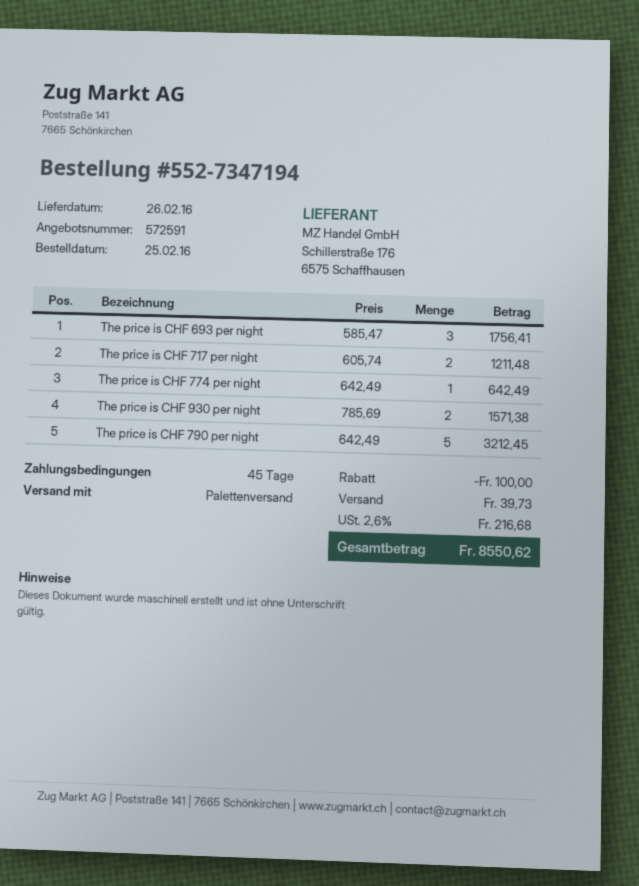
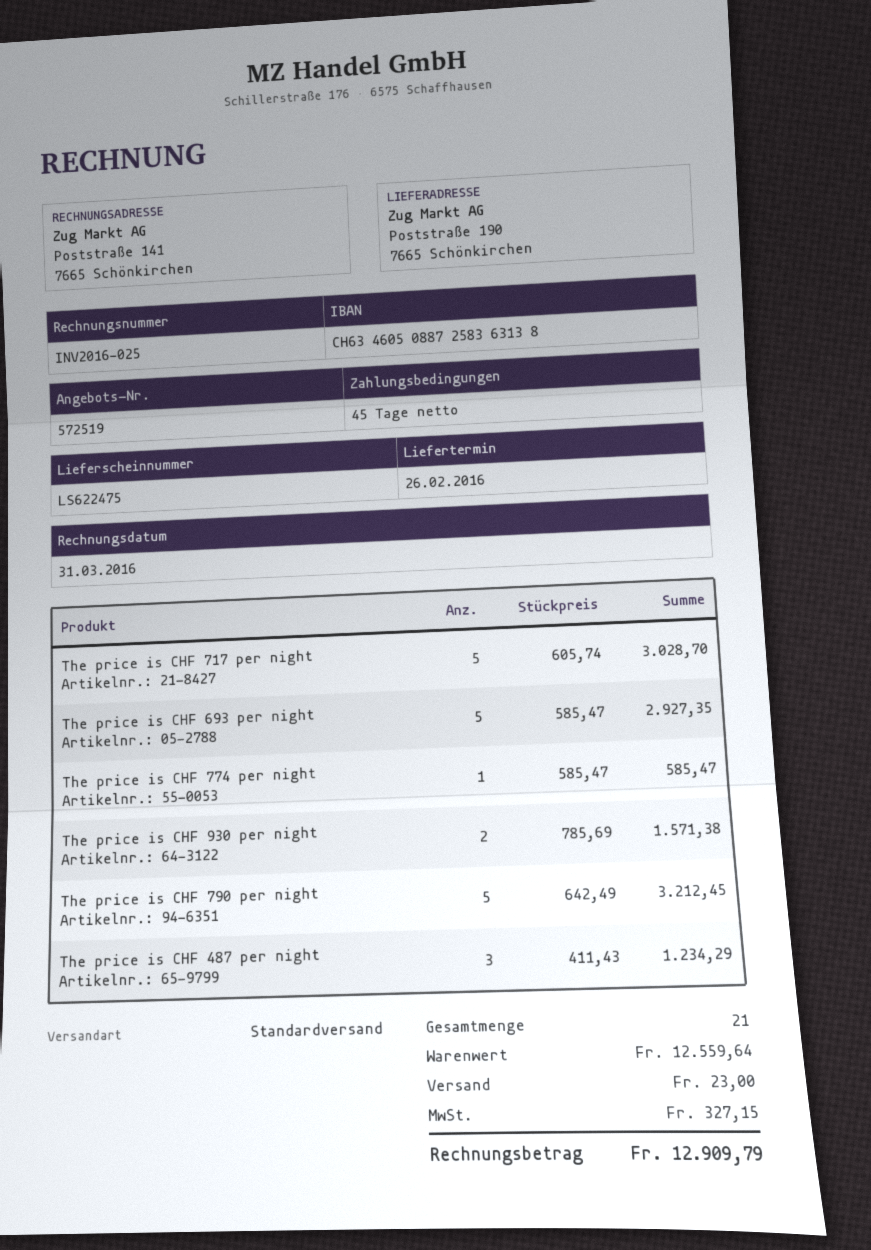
quote number: 572591 -> 572519
shipping method: pallet freight -> standard
The price is CHF 693 per night: 3 x 585.47 = 1756.41 -> 5 x 585.47 = 2927.35
The price is CHF 717 per night: 2 x 605.74 = 1211.48 -> 5 x 605.74 = 3028.70
The price is CHF 774 per night: 1 x 642.49 = 642.49 -> 1 x 585.47 = 585.47
The price is CHF 487 per night: none -> 3 x 411.43 = 1234.29
discount: 100.00 -> none
shipping: 39.73 -> 23.00
tax: 216.68 -> 327.15
total: 8550.62 -> 12909.79

